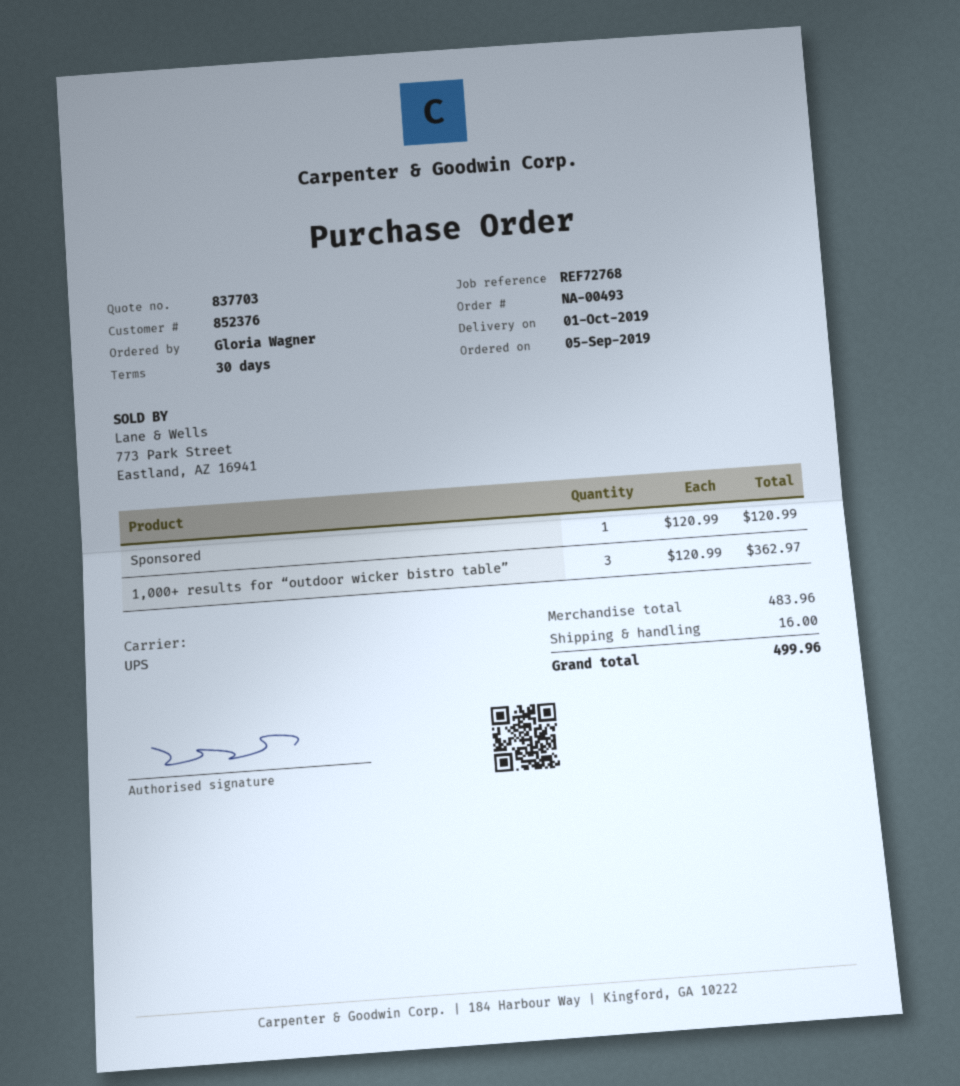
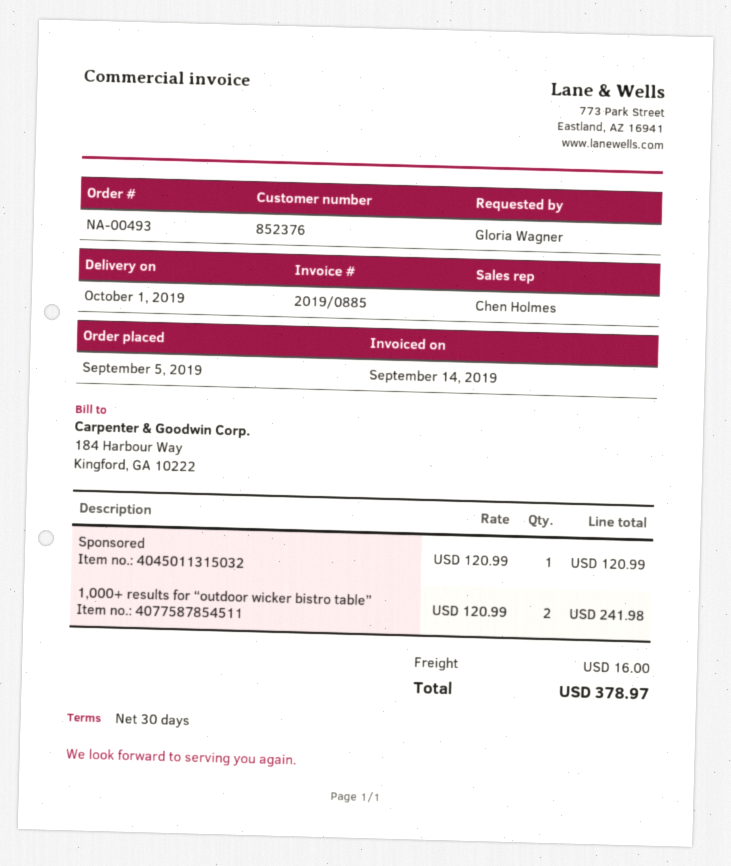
1,000+ results for “outdoor wicker bistro table”: 3 x 120.99 = 362.97 -> 2 x 120.99 = 241.98
total: 499.96 -> 378.97

